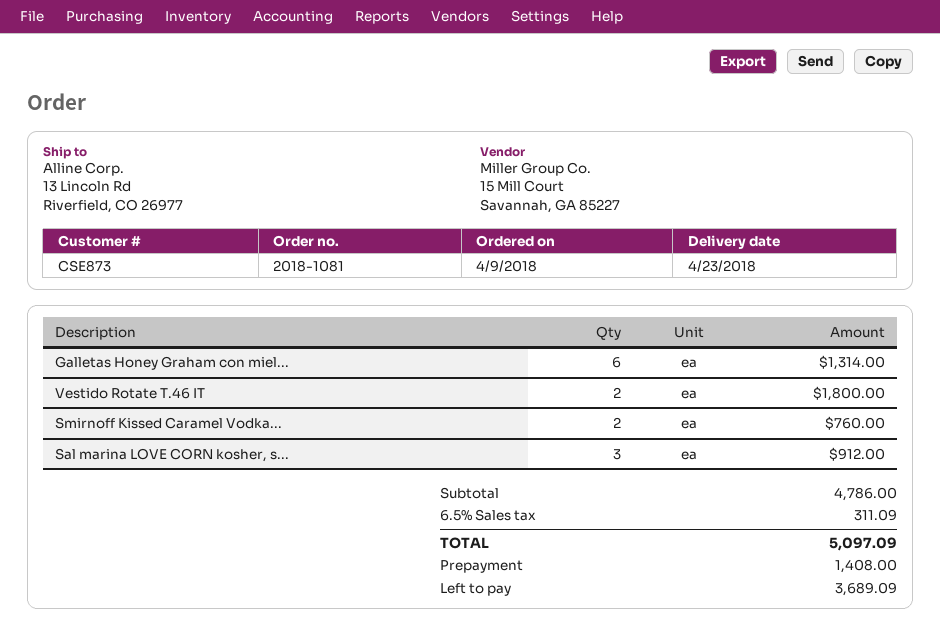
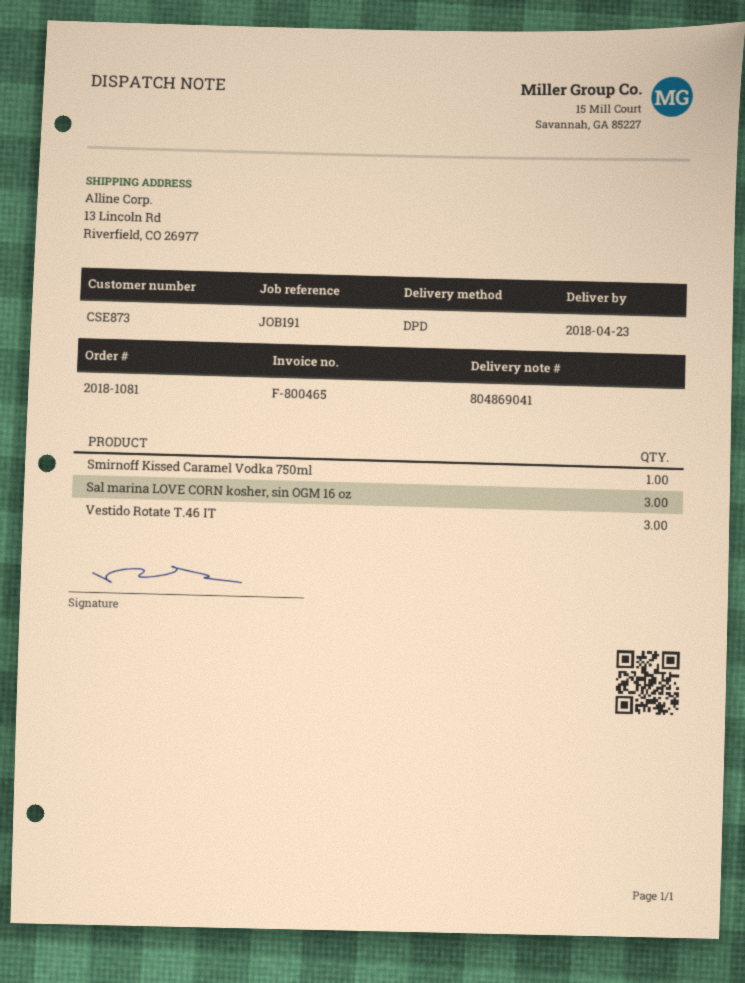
Galletas Honey Graham con miel...: 6 -> none
Vestido Rotate T.46 IT: 2 -> 3
Smirnoff Kissed Caramel Vodka...: 2 -> 1

